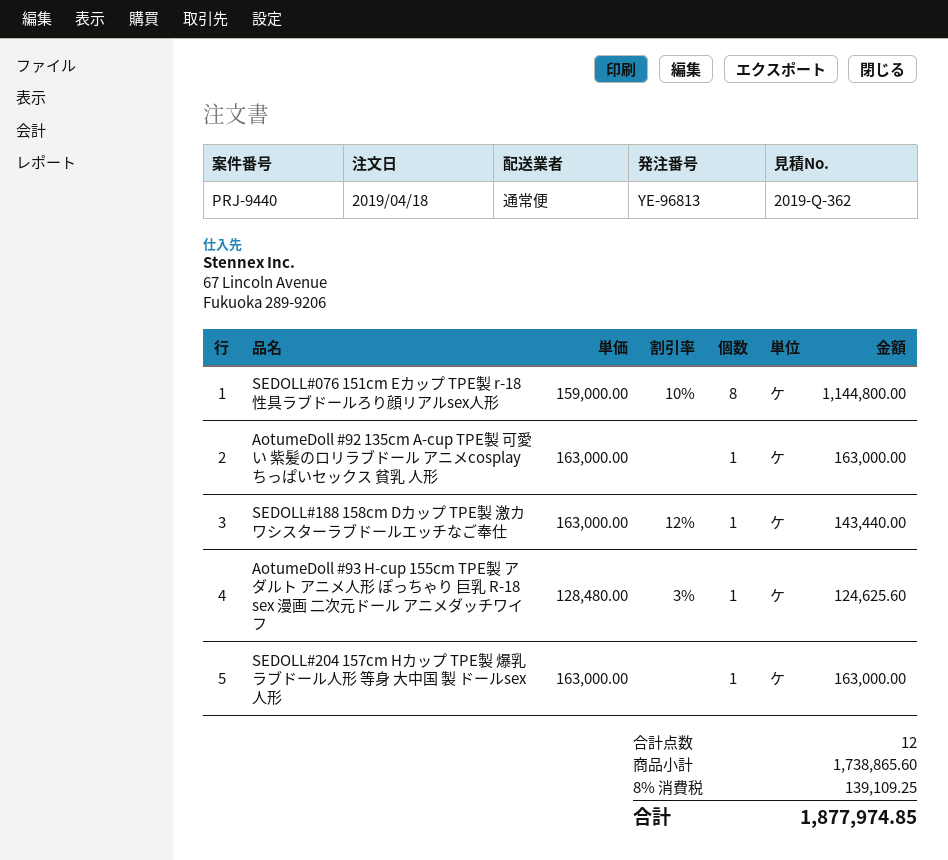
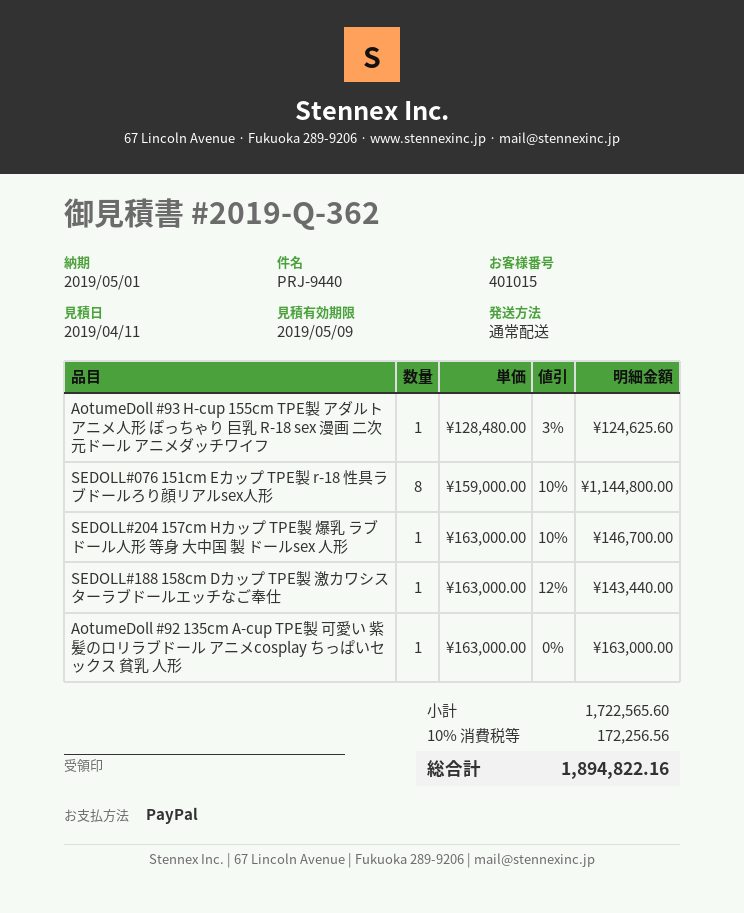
SEDOLL#204 157cm Hカップ TPE製 爆乳 ラブドール人形 等身 大中国 製 ドールsex 人形: 1 x 163000.00 = 163000.00 -> 1 x 163000.00 - 10% = 146700.00
subtotal: 1738865.60 -> 1722565.60
tax: 8% = 139109.25 -> 10% = 172256.56
total: 1877974.85 -> 1894822.16

